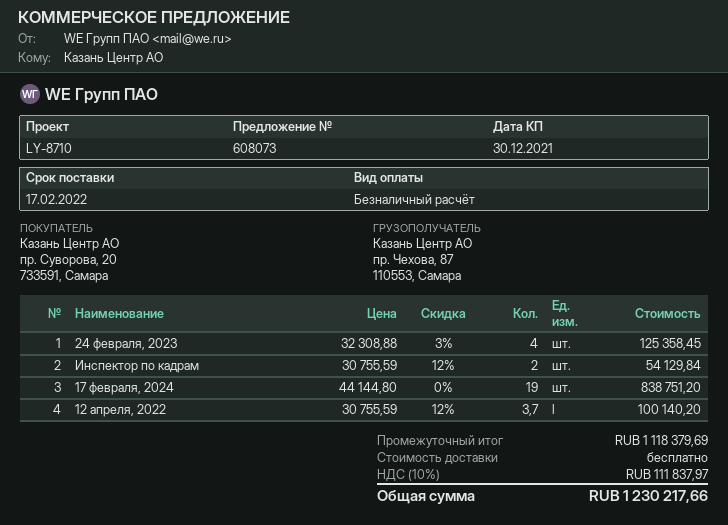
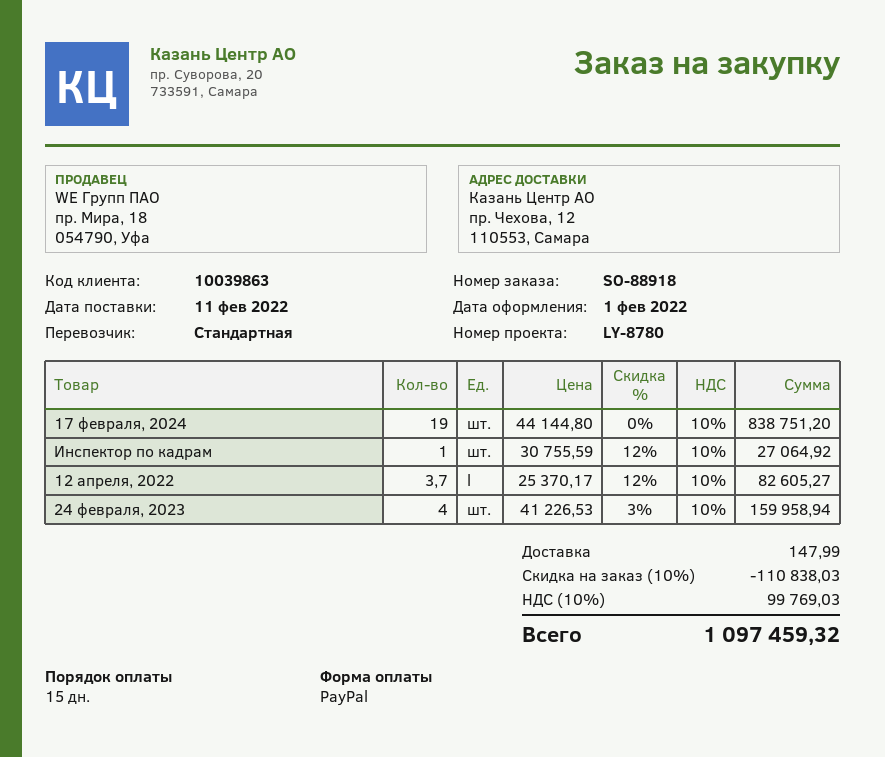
delivery date: 2022-02-17 -> 2022-02-11
reference: LY-8710 -> LY-8780
payment method: bank transfer -> PayPal
ship to: пр. Чехова, 87, 110553, Самара -> пр. Чехова, 12, 110553, Самара
24 февраля, 2023: 4 x 32308.88 - 3% = 125358.45 -> 4 x 41226.53 - 3% = 159958.94
Инспектор по кадрам: 2 x 30755.59 - 12% = 54129.84 -> 1 x 30755.59 - 12% = 27064.92
12 апреля, 2022: 3.7 x 30755.59 - 12% = 100140.20 -> 3.7 x 25370.17 - 12% = 82605.27
discount: none -> 10% = 110838.03
shipping: 0.00 -> 147.99
tax: 10% = 111837.97 -> 10% = 99769.03
total: 1230217.66 -> 1097459.32

